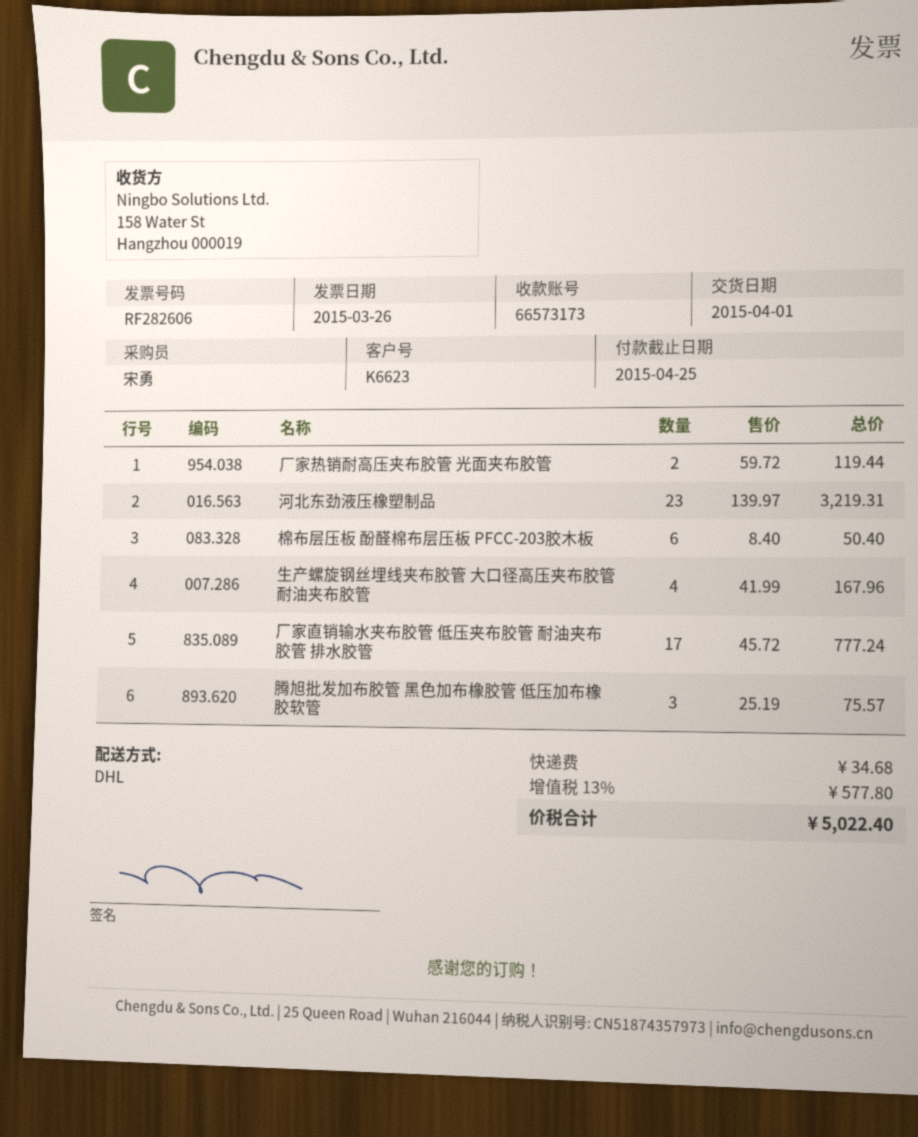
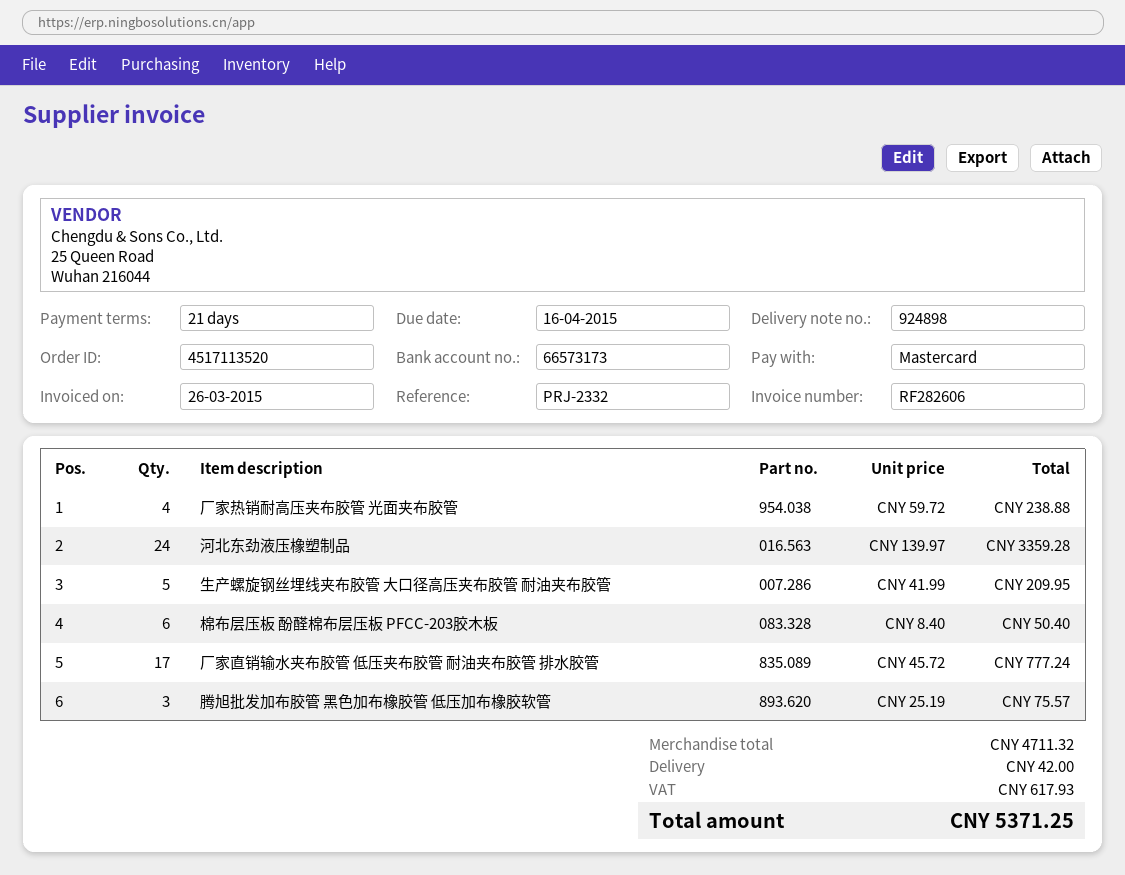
due date: 2015-04-25 -> 2015-04-16
厂家热销耐高压夹布胶管 光面夹布胶管: 2 x 59.72 = 119.44 -> 4 x 59.72 = 238.88
河北东劲液压橡塑制品: 23 x 139.97 = 3219.31 -> 24 x 139.97 = 3359.28
生产螺旋钢丝埋线夹布胶管 大口径高压夹布胶管 耐油夹布胶管: 4 x 41.99 = 167.96 -> 5 x 41.99 = 209.95
shipping: 34.68 -> 42.00
tax: 577.80 -> 617.93
total: 5022.40 -> 5371.25

